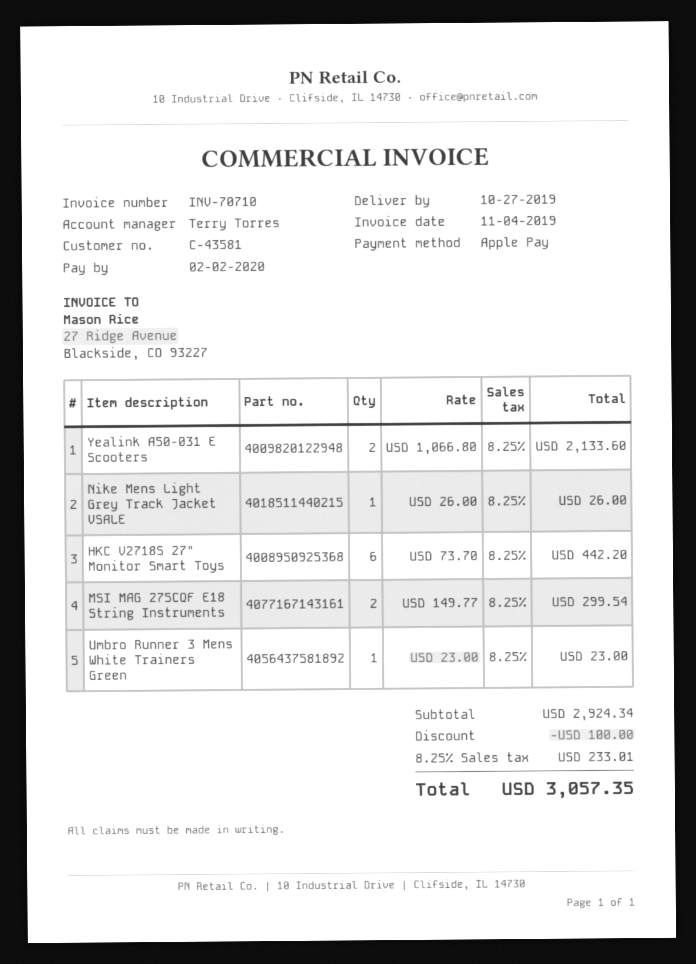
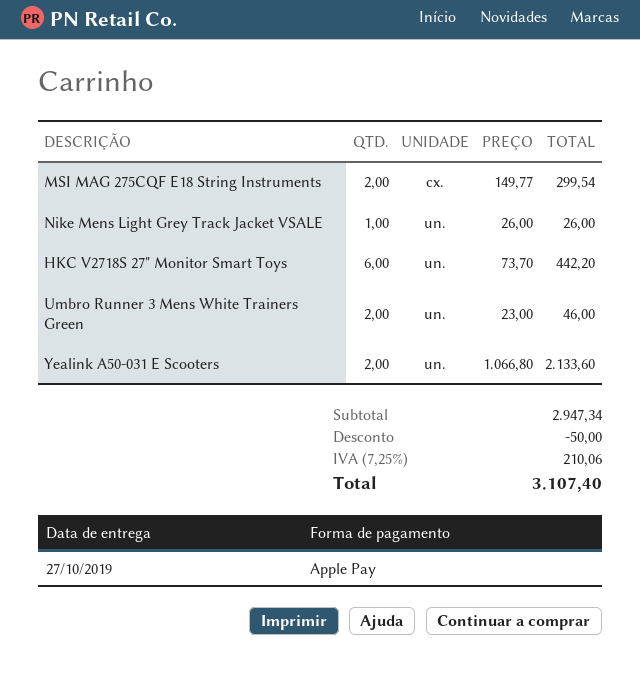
Umbro Runner 3 Mens White Trainers Green: 1 x 23.00 = 23.00 -> 2 x 23.00 = 46.00
subtotal: 2924.34 -> 2947.34
discount: 100.00 -> 50.00
tax: 8.25% = 233.01 -> 7.25% = 210.06
total: 3057.35 -> 3107.40

